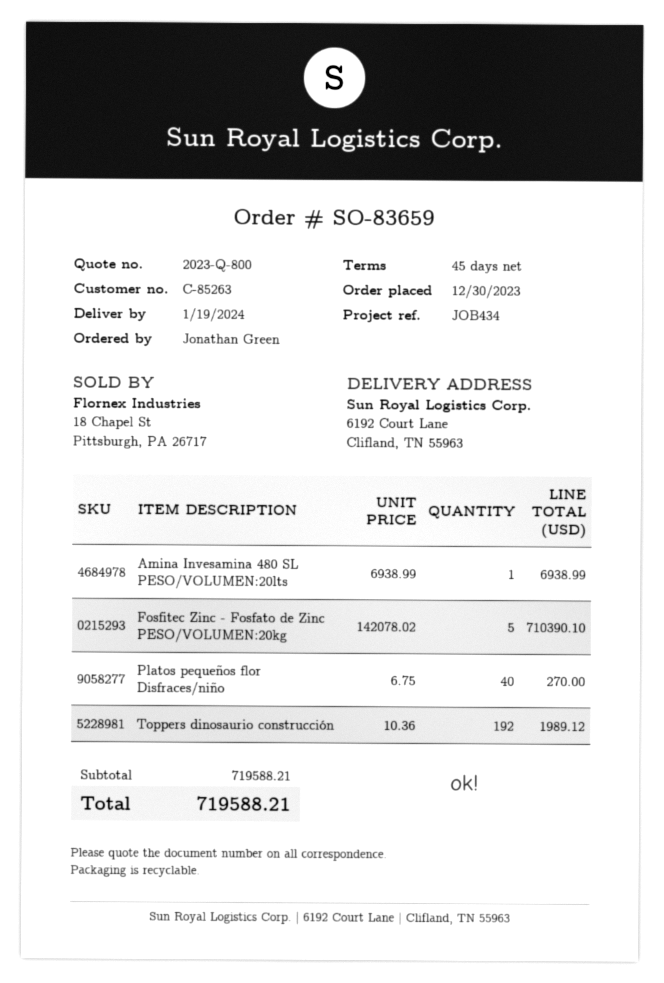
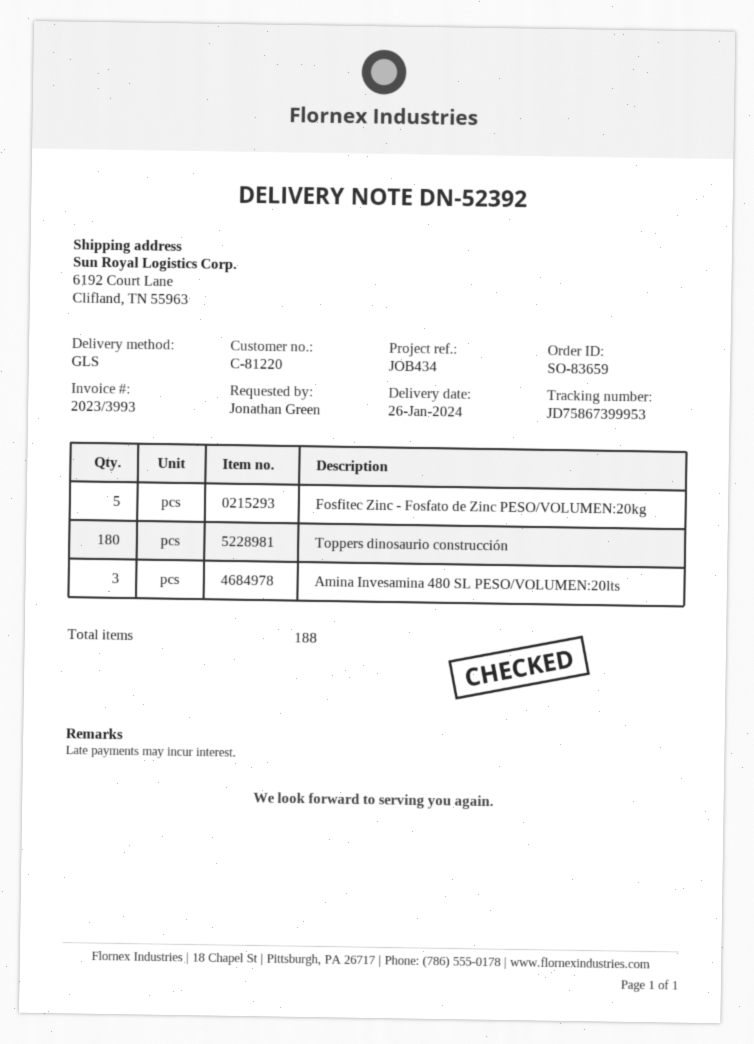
delivery date: 2024-01-19 -> 2024-01-26
customer number: C-85263 -> C-81220
Amina Invesamina 480 SL PESO/VOLUMEN:20lts: 1 -> 3
Platos pequeños flor Disfraces/niño: 40 -> none
Toppers dinosaurio construcción: 192 -> 180

